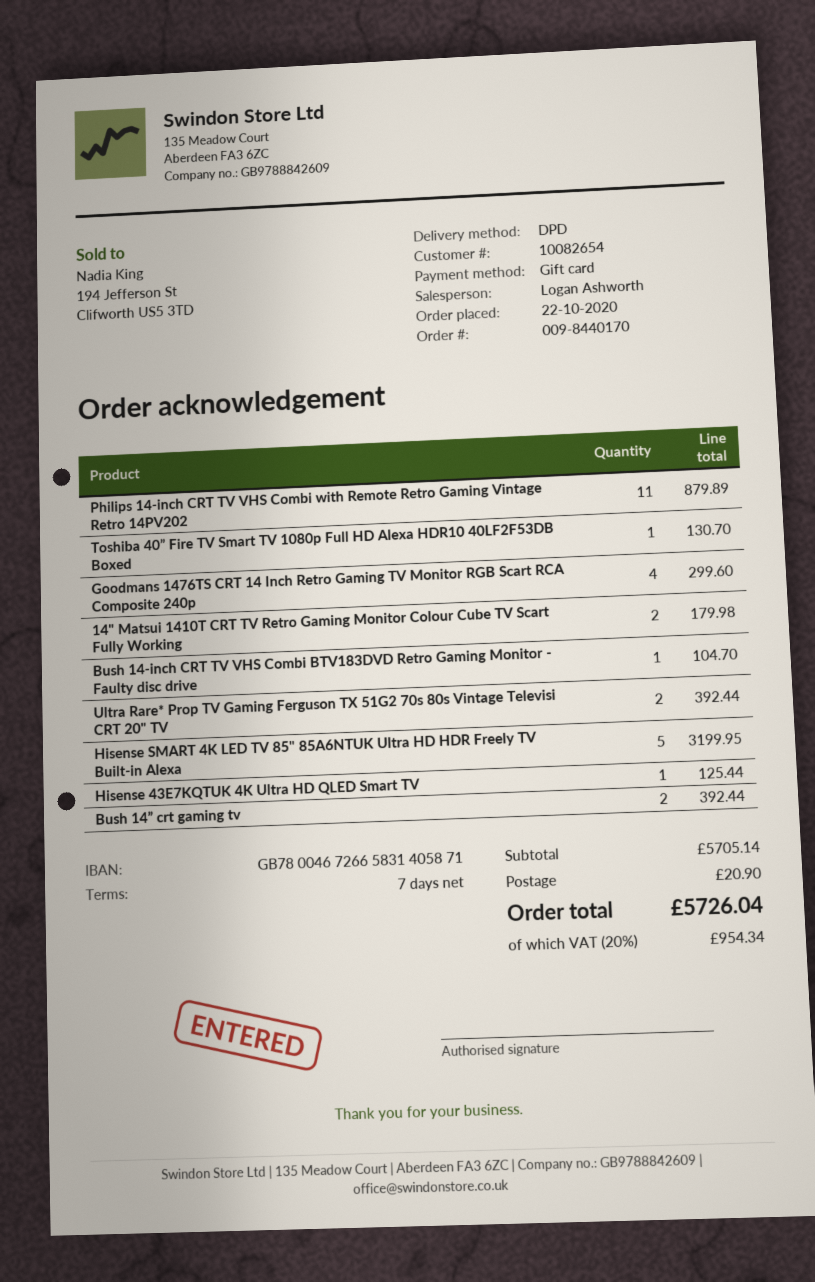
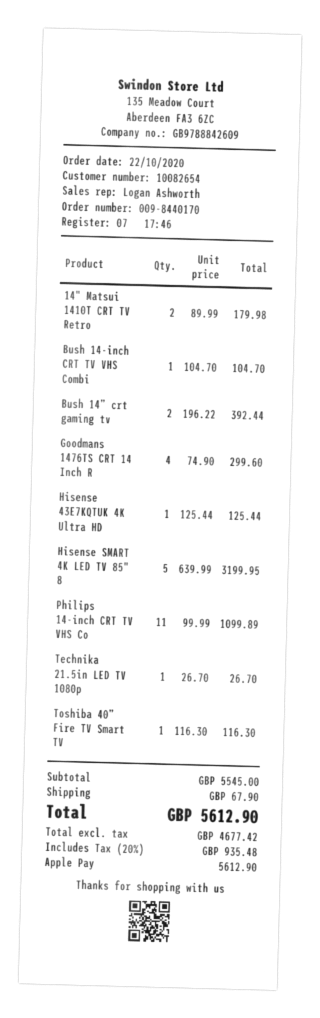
payment method: gift card -> Apple Pay
Philips 14-inch CRT TV VHS Combi with Remote Retro Gaming Vintage Retro 14PV202: 11 for 879.89 -> 11 for 1099.89
Toshiba 40” Fire TV Smart TV 1080p Full HD Alexa HDR10 40LF2F53DB Boxed: 1 for 130.70 -> 1 for 116.30
Ultra Rare* Prop TV Gaming Ferguson TX 51G2 70s 80s Vintage Televisi CRT 20" TV: 2 for 392.44 -> none
Technika 21.5in LED TV 1080p: none -> 1 for 26.70
subtotal: 5705.14 -> 5545.00
shipping: 20.90 -> 67.90
tax: 20% = 954.34 -> 20% = 935.48
total: 5726.04 -> 5612.90

